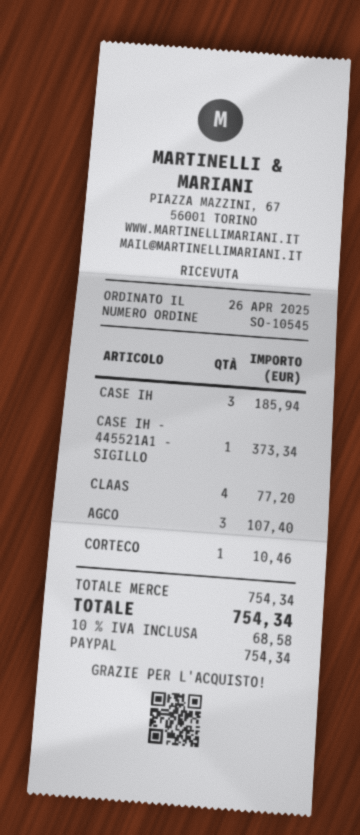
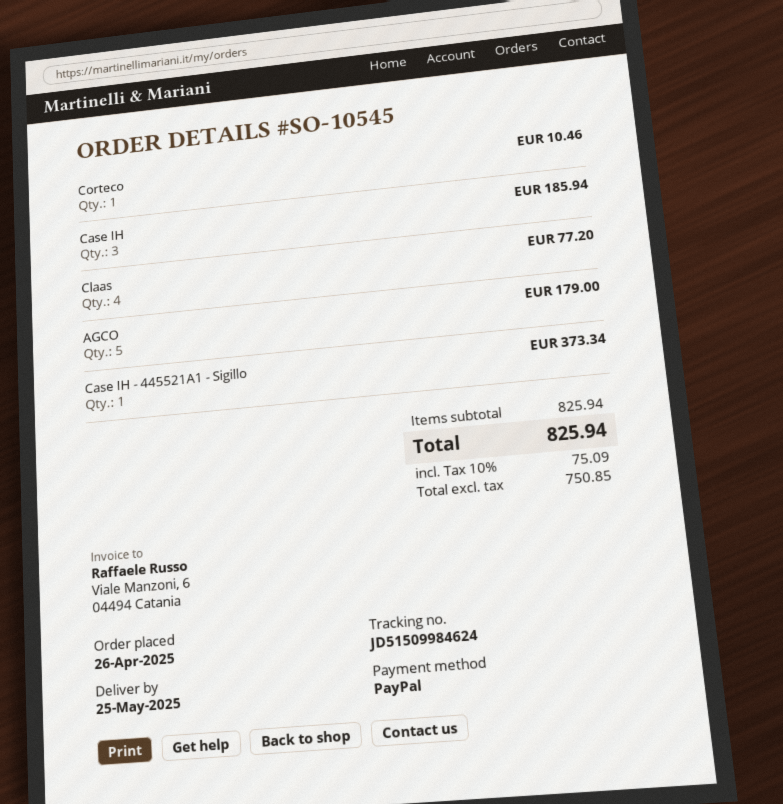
AGCO: 3 for 107.40 -> 5 for 179.00
subtotal: 754.34 -> 825.94
tax: 10% = 68.58 -> 10% = 75.09
total: 754.34 -> 825.94

